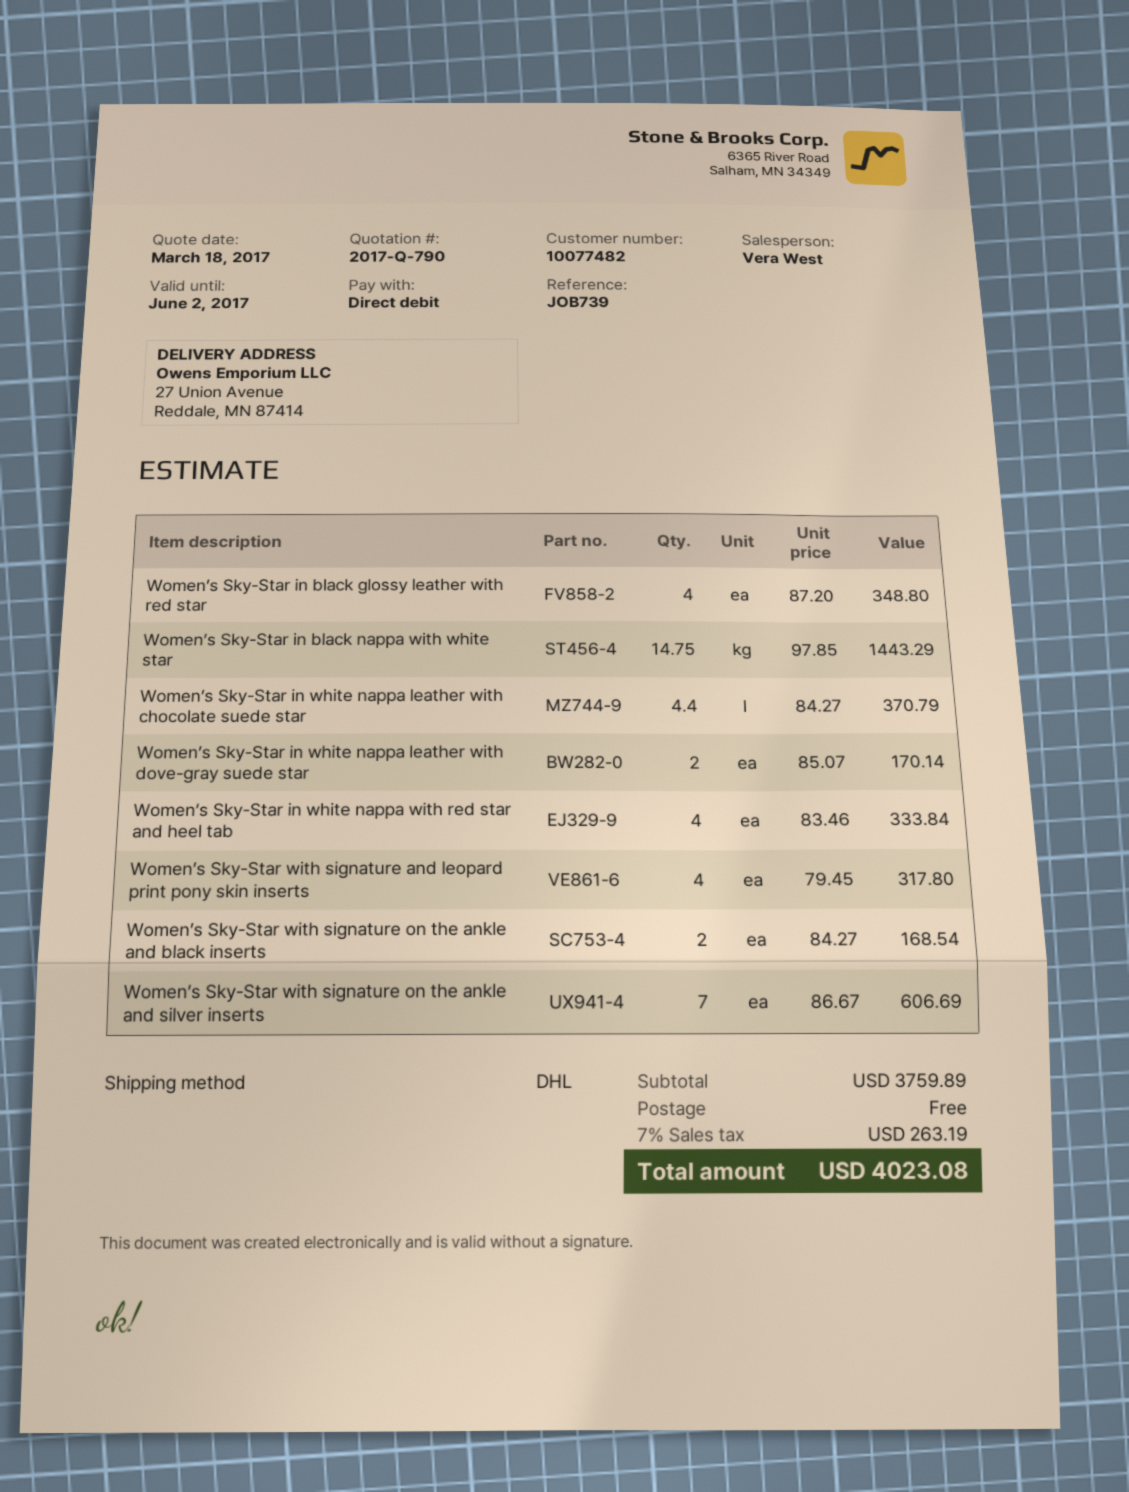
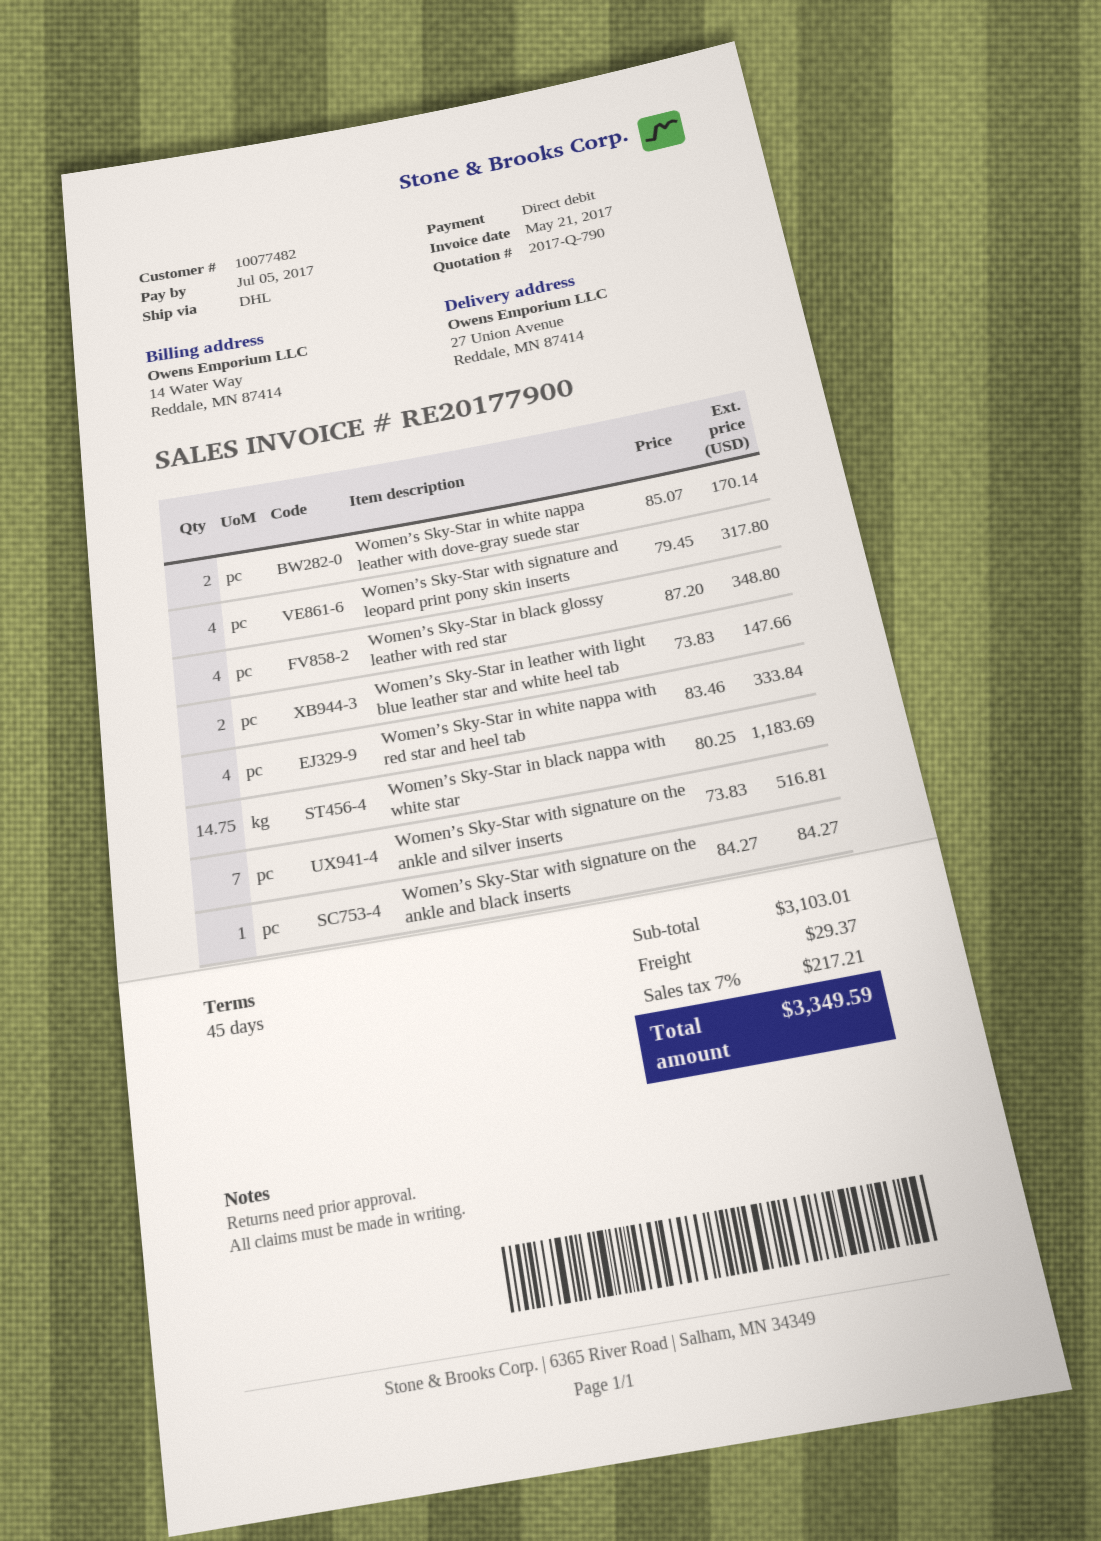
Women’s Sky-Star in black nappa with white star: 14.75 x 97.85 = 1443.29 -> 14.75 x 80.25 = 1183.69
Women’s Sky-Star in white nappa leather with chocolate suede star: 4.4 x 84.27 = 370.79 -> none
Women’s Sky-Star with signature on the ankle and black inserts: 2 x 84.27 = 168.54 -> 1 x 84.27 = 84.27
Women’s Sky-Star with signature on the ankle and silver inserts: 7 x 86.67 = 606.69 -> 7 x 73.83 = 516.81
Women’s Sky-Star in leather with light blue leather star and white heel tab: none -> 2 x 73.83 = 147.66
subtotal: 3759.89 -> 3103.01
shipping: 0.00 -> 29.37
tax: 7% = 263.19 -> 7% = 217.21
total: 4023.08 -> 3349.59

